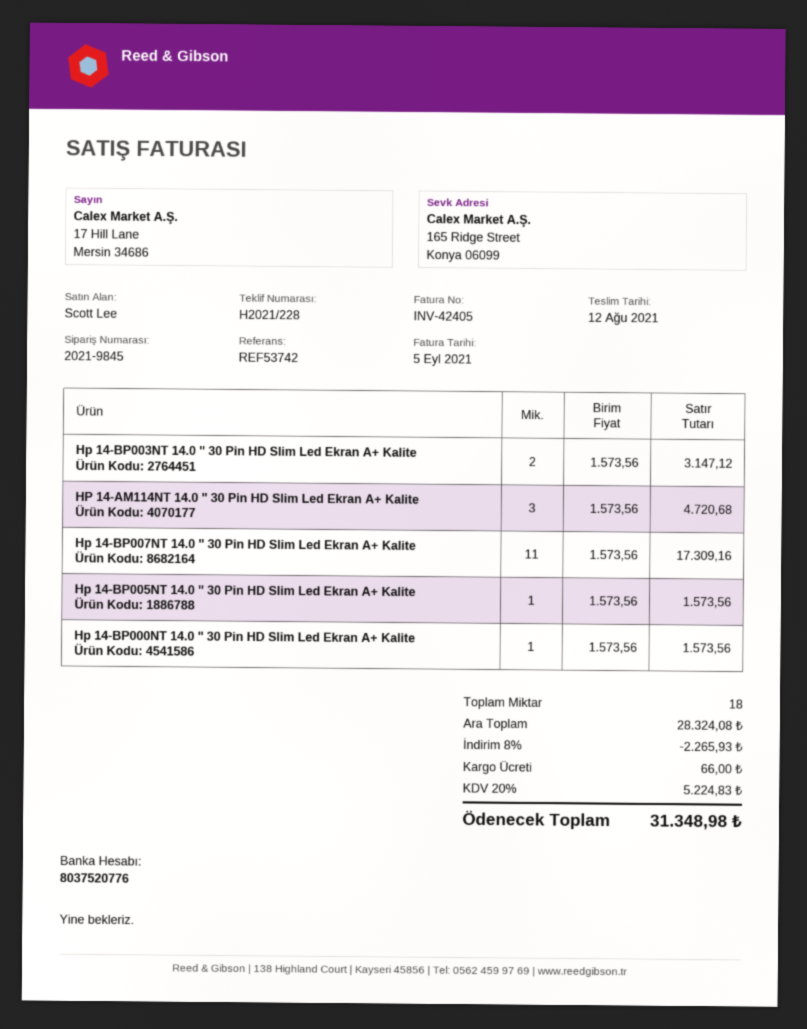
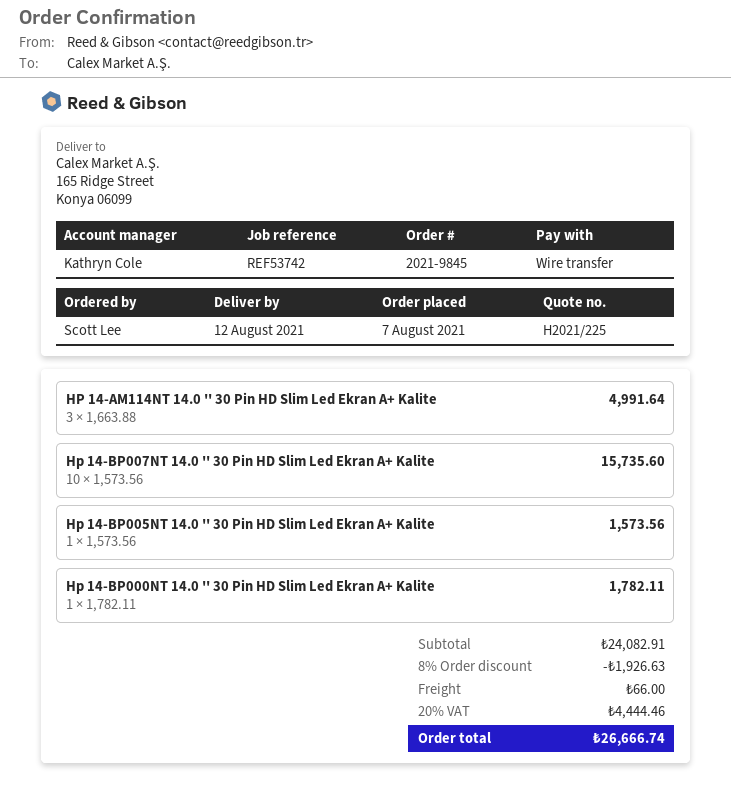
quote number: H2021/228 -> H2021/225
Hp 14-BP003NT 14.0 '' 30 Pin HD Slim Led Ekran A+ Kalite: 2 x 1573.56 = 3147.12 -> none
HP 14-AM114NT 14.0 '' 30 Pin HD Slim Led Ekran A+ Kalite: 3 x 1573.56 = 4720.68 -> 3 x 1663.88 = 4991.64
Hp 14-BP007NT 14.0 '' 30 Pin HD Slim Led Ekran A+ Kalite: 11 x 1573.56 = 17309.16 -> 10 x 1573.56 = 15735.60
Hp 14-BP000NT 14.0 '' 30 Pin HD Slim Led Ekran A+ Kalite: 1 x 1573.56 = 1573.56 -> 1 x 1782.11 = 1782.11
subtotal: 28324.08 -> 24082.91
discount: 8% = 2265.93 -> 8% = 1926.63
tax: 20% = 5224.83 -> 20% = 4444.46
total: 31348.98 -> 26666.74

